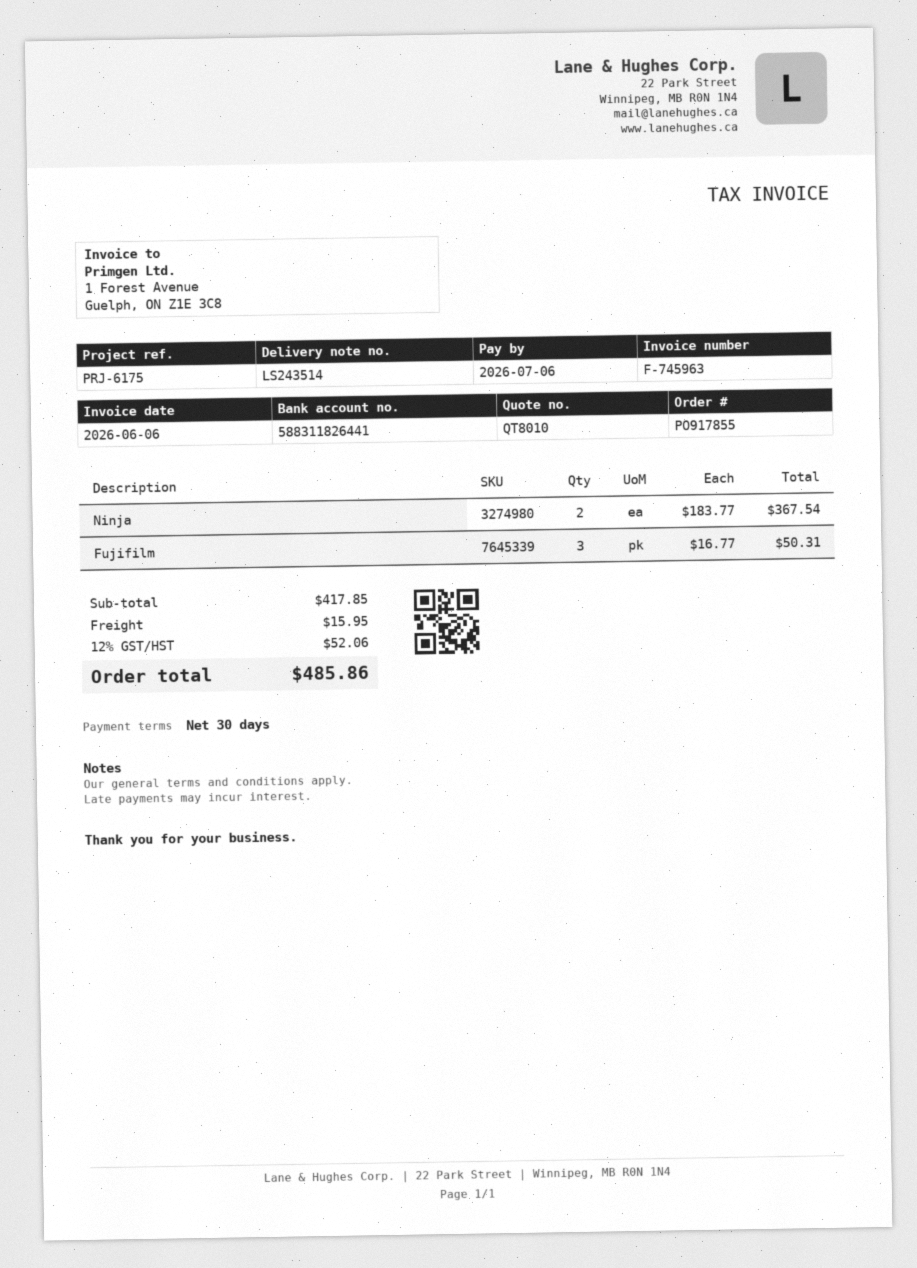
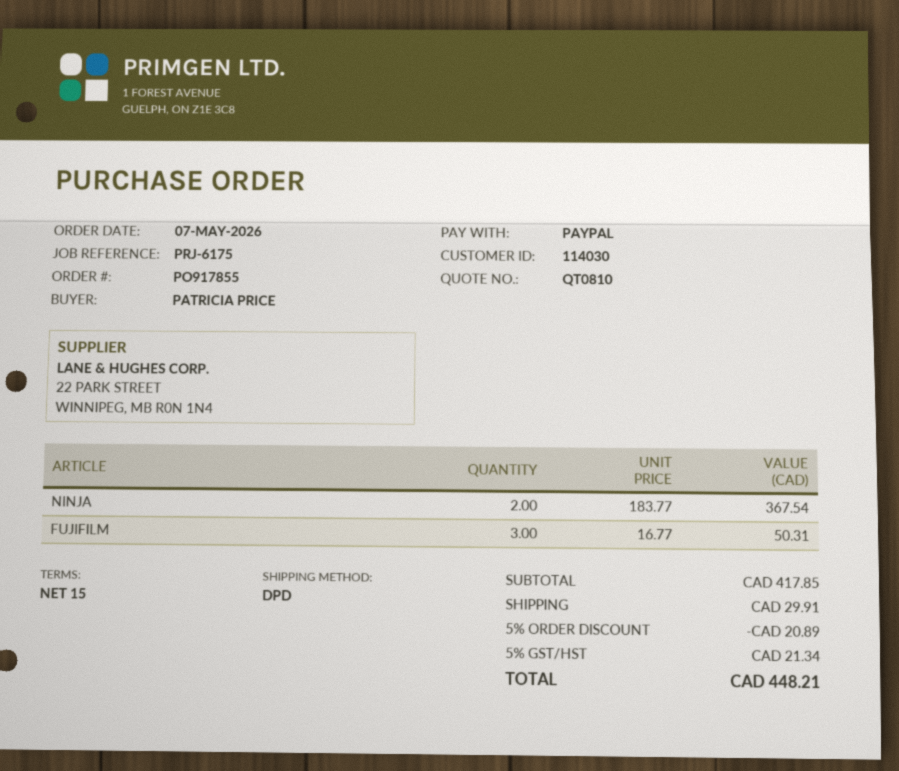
quote number: QT8010 -> QT0810
payment terms: 30 days -> 15 days
discount: none -> 5% = 20.89
shipping: 15.95 -> 29.91
tax: 12% = 52.06 -> 5% = 21.34
total: 485.86 -> 448.21

